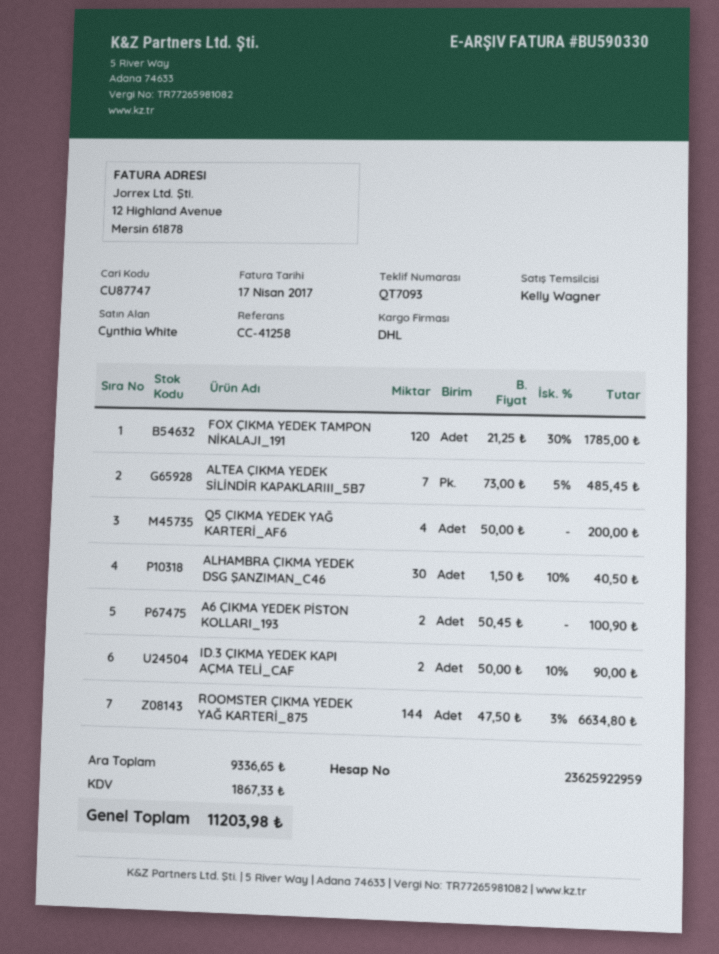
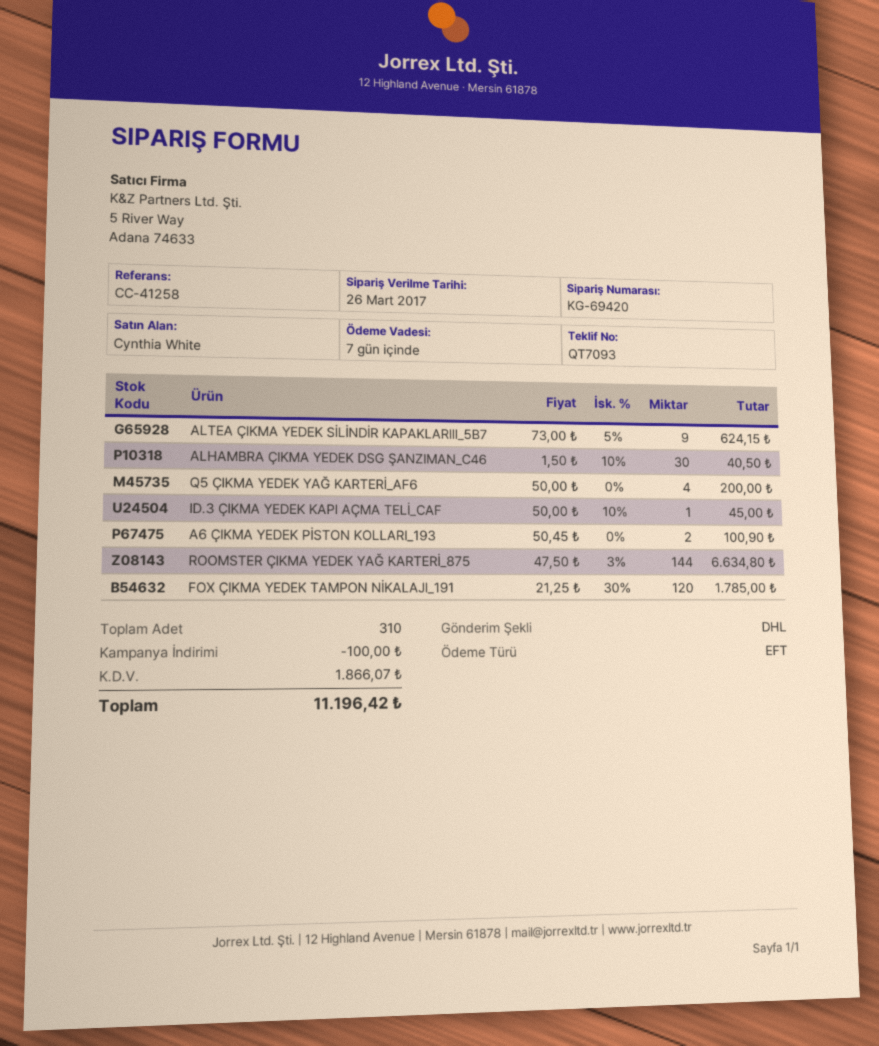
ALTEA ÇIKMA YEDEK SİLİNDİR KAPAKLARIII_5B7: 7 x 73.00 - 5% = 485.45 -> 9 x 73.00 - 5% = 624.15
ID.3 ÇIKMA YEDEK KAPI AÇMA TELİ_CAF: 2 x 50.00 - 10% = 90.00 -> 1 x 50.00 - 10% = 45.00
discount: none -> 100.00
tax: 1867.33 -> 1866.07
total: 11203.98 -> 11196.42

